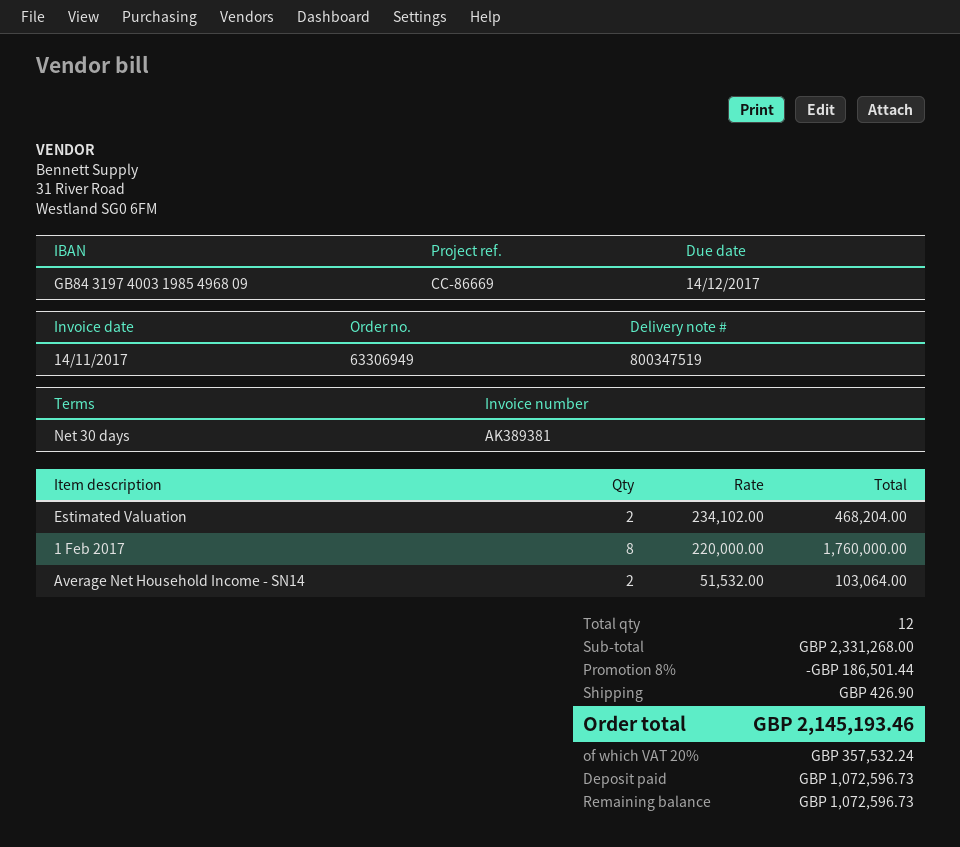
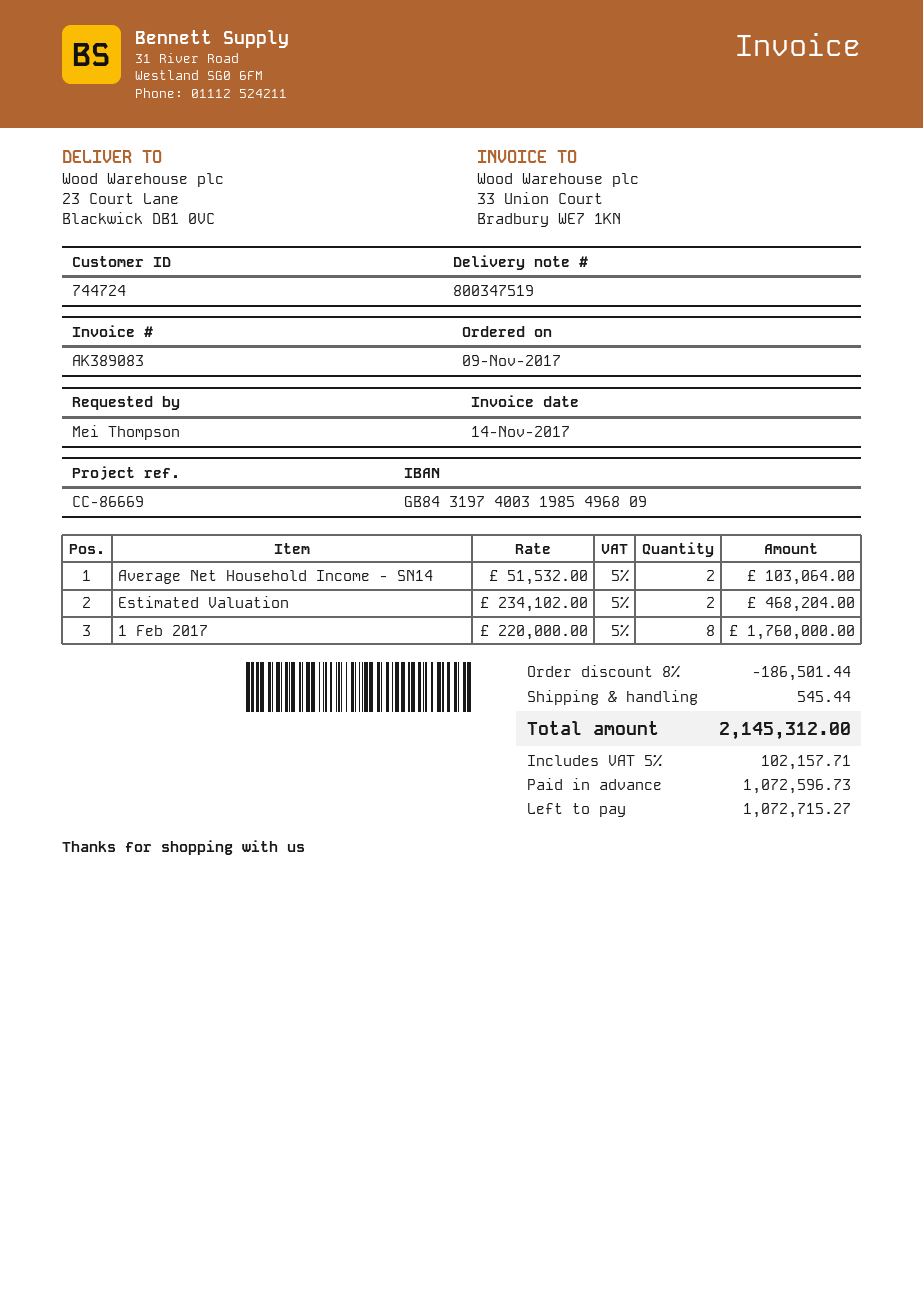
invoice number: AK389381 -> AK389083
shipping: 426.90 -> 545.44
tax: 20% = 357532.24 -> 5% = 102157.71
total: 2145193.46 -> 2145312.00
balance: 1072596.73 -> 1072715.27

